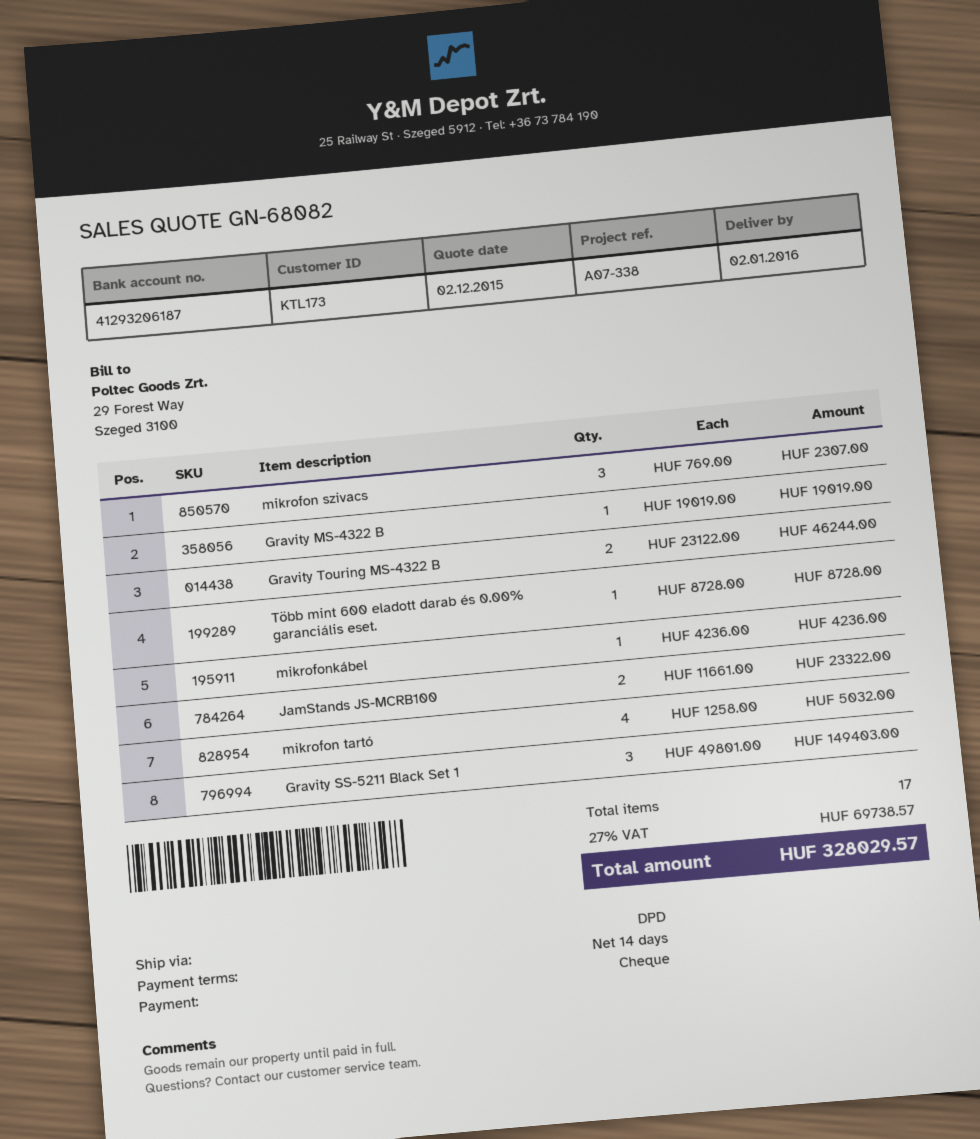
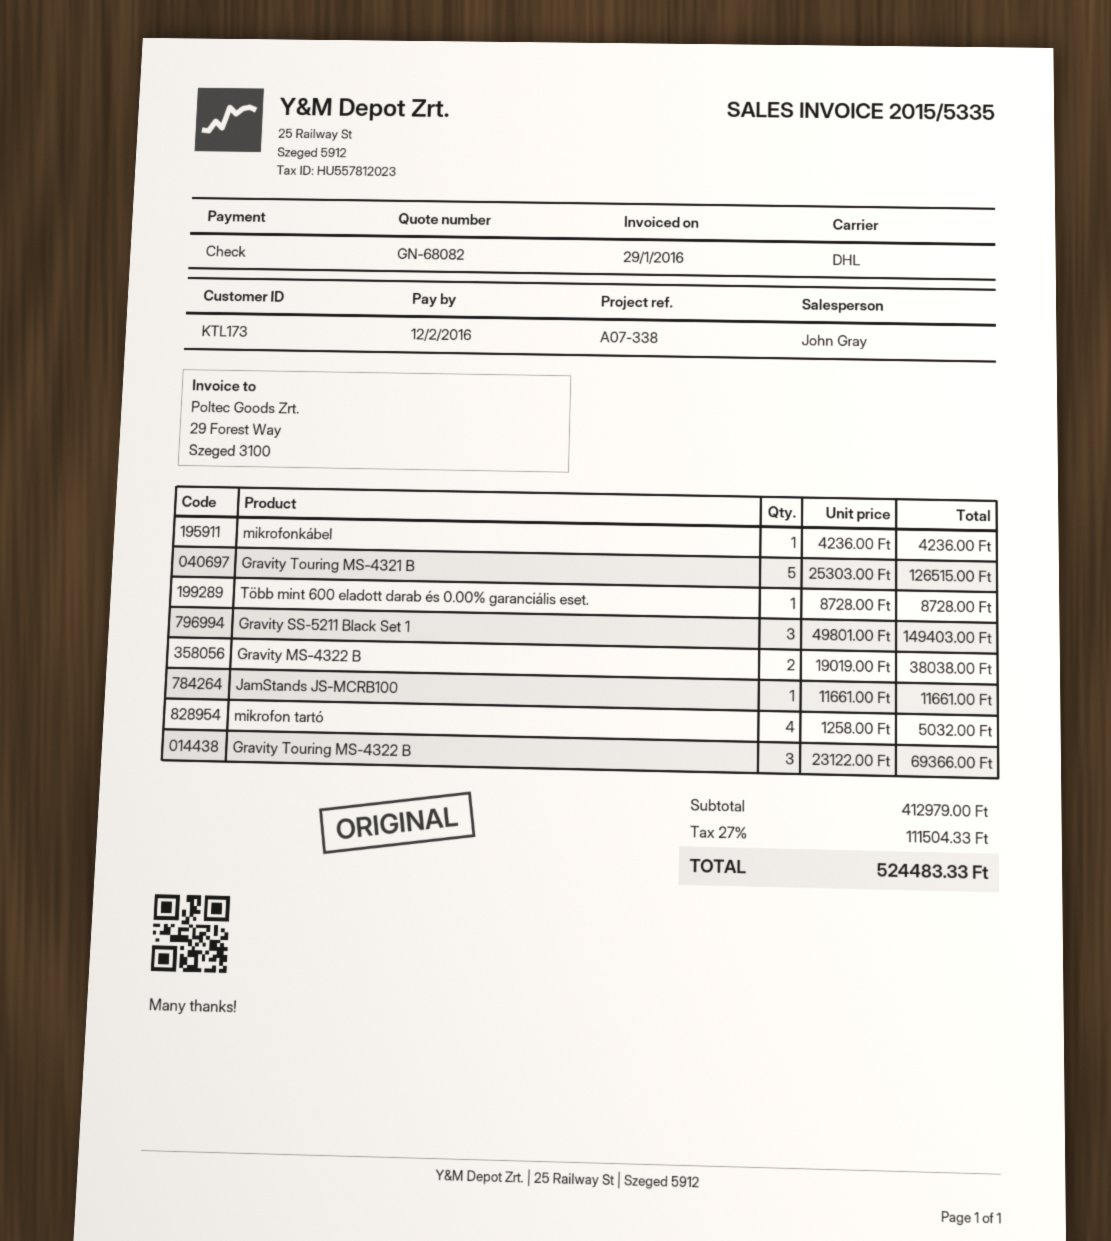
shipping method: DPD -> DHL
mikrofon szivacs: 3 x 769.00 = 2307.00 -> none
Gravity MS-4322 B: 1 x 19019.00 = 19019.00 -> 2 x 19019.00 = 38038.00
Gravity Touring MS-4322 B: 2 x 23122.00 = 46244.00 -> 3 x 23122.00 = 69366.00
JamStands JS-MCRB100: 2 x 11661.00 = 23322.00 -> 1 x 11661.00 = 11661.00
Gravity Touring MS-4321 B: none -> 5 x 25303.00 = 126515.00
tax: 27% = 69738.57 -> 27% = 111504.33
total: 328029.57 -> 524483.33

